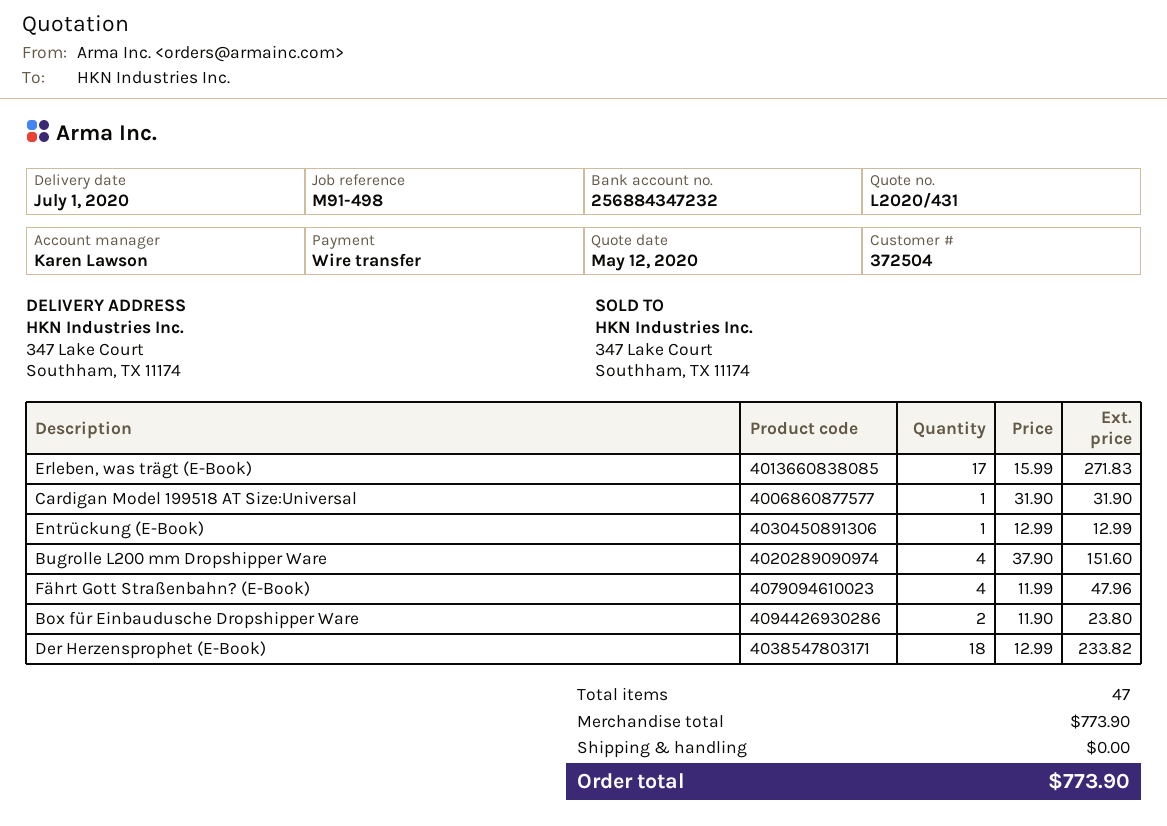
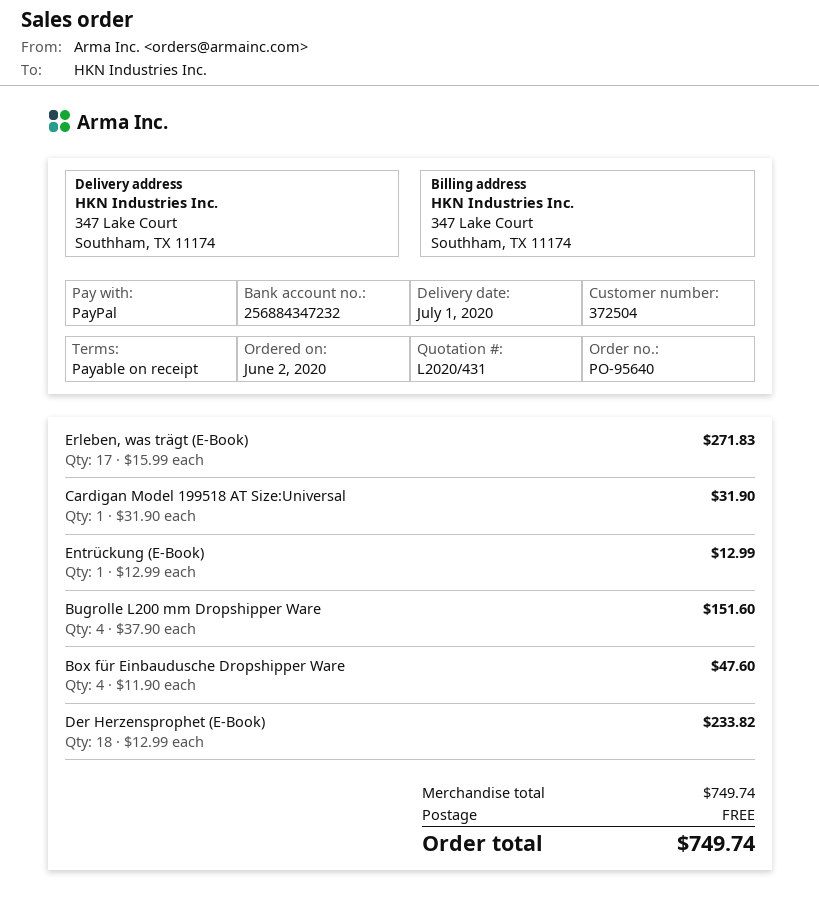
payment method: bank transfer -> PayPal
Fährt Gott Straßenbahn? (E-Book): 4 x 11.99 = 47.96 -> none
Box für Einbaudusche Dropshipper Ware: 2 x 11.90 = 23.80 -> 4 x 11.90 = 47.60
subtotal: 773.90 -> 749.74
total: 773.90 -> 749.74

